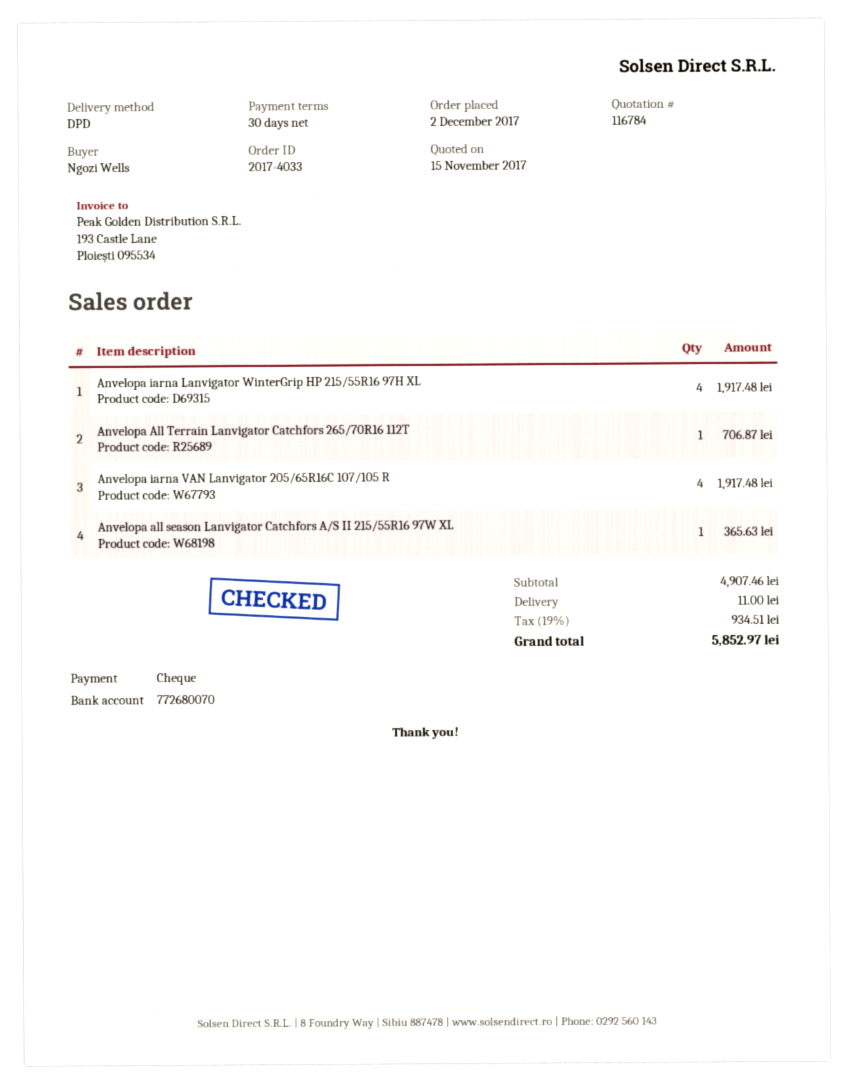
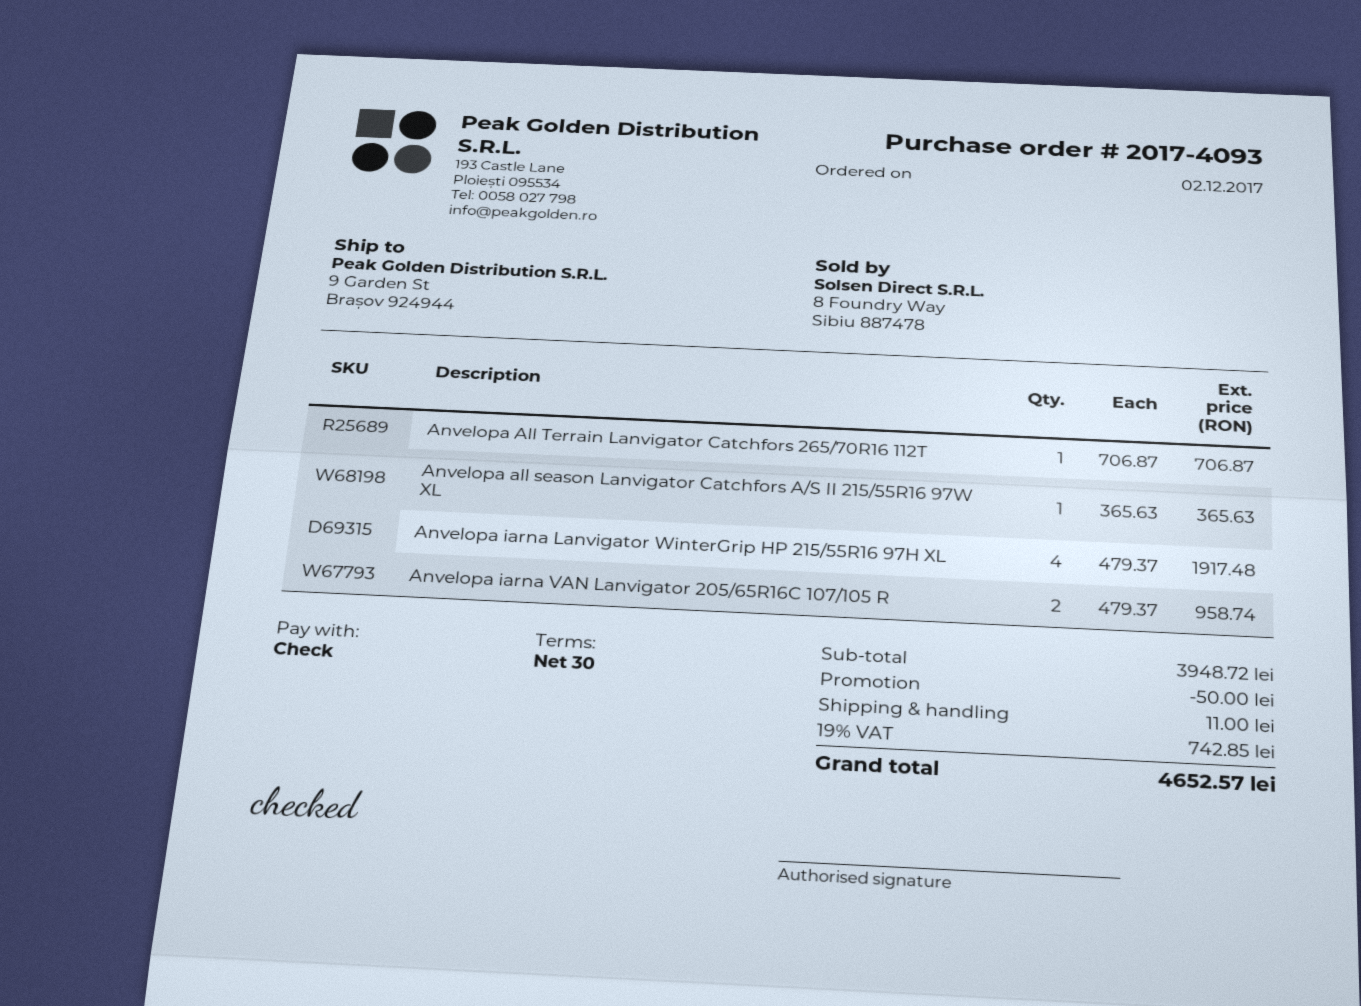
order number: 2017-4033 -> 2017-4093
Anvelopa iarna VAN Lanvigator 205/65R16C 107/105 R: 4 for 1917.48 -> 2 for 958.74
subtotal: 4907.46 -> 3948.72
discount: none -> 50.00
tax: 19% = 934.51 -> 19% = 742.85
total: 5852.97 -> 4652.57

